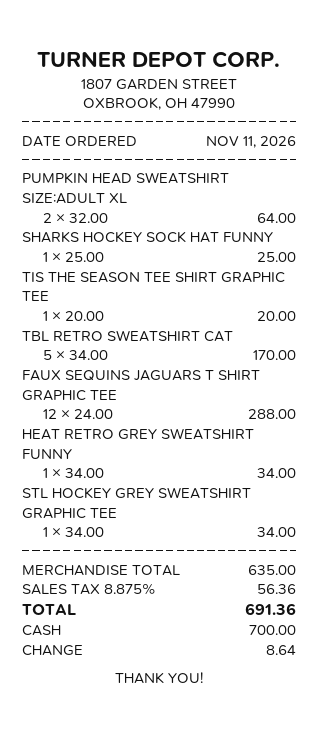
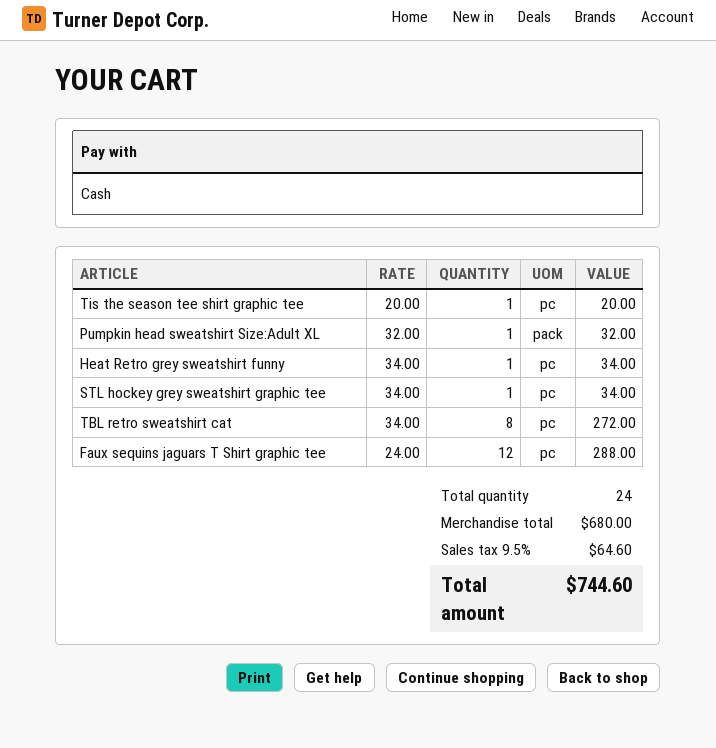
PUMPKIN HEAD SWEATSHIRT SIZE:ADULT XL: 2 x 32.00 = 64.00 -> 1 x 32.00 = 32.00
SHARKS HOCKEY SOCK HAT FUNNY: 1 x 25.00 = 25.00 -> none
TBL RETRO SWEATSHIRT CAT: 5 x 34.00 = 170.00 -> 8 x 34.00 = 272.00
subtotal: 635.00 -> 680.00
tax: 8.875% = 56.36 -> 9.5% = 64.60
total: 691.36 -> 744.60

